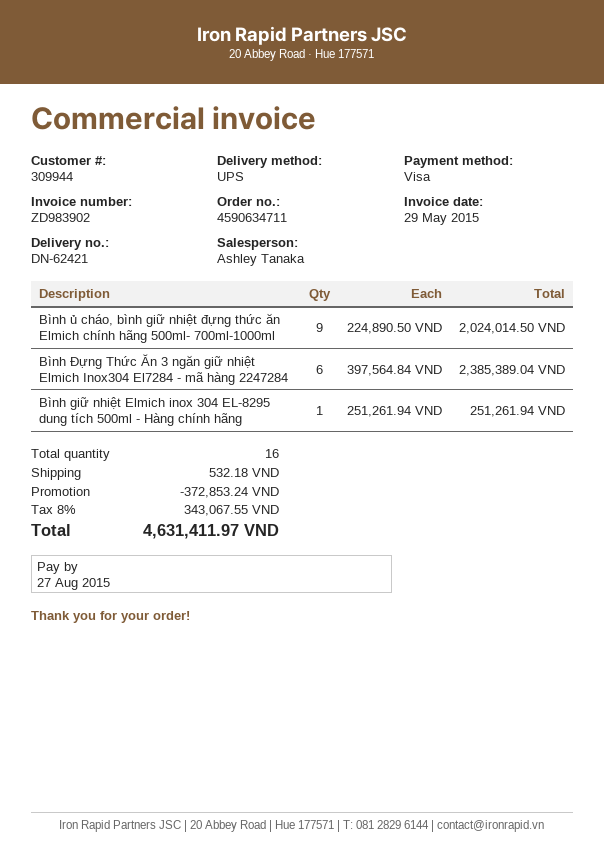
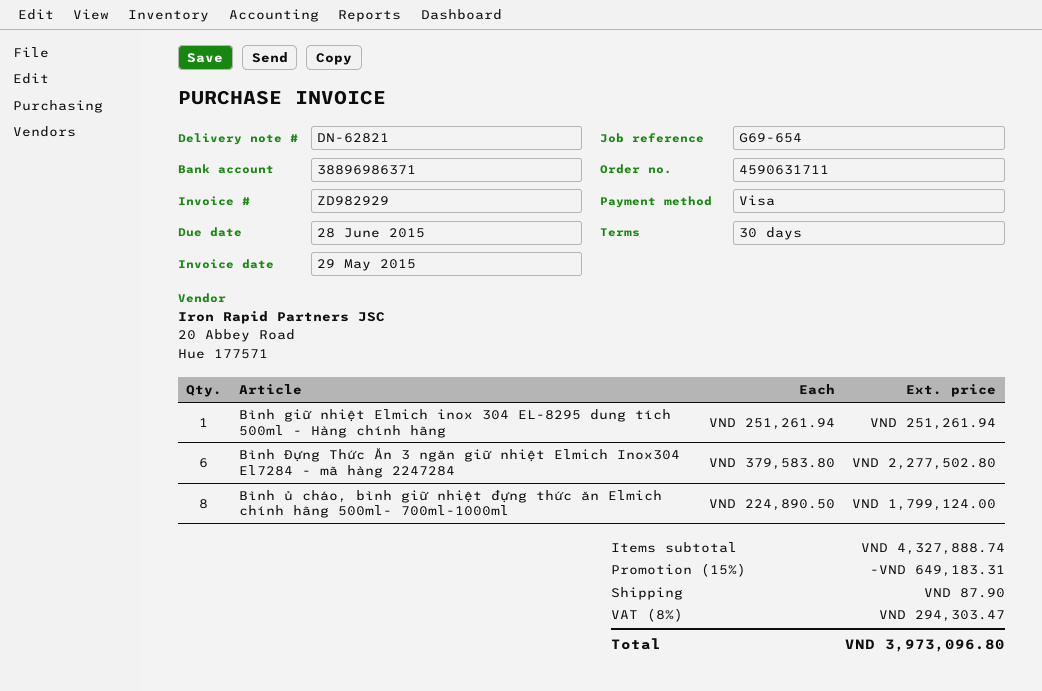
order number: 4590634711 -> 4590631711
delivery note number: DN-62421 -> DN-62821
invoice number: ZD983902 -> ZD982929
due date: 2015-08-27 -> 2015-06-28
Bình ủ cháo, bình giữ nhiệt đựng thức ăn Elmich chính hãng 500ml- 700ml-1000ml: 9 x 224890.50 = 2024014.50 -> 8 x 224890.50 = 1799124.00
Bình Đựng Thức Ăn 3 ngăn giữ nhiệt Elmich Inox304 El7284 - mã hàng 2247284: 6 x 397564.84 = 2385389.04 -> 6 x 379583.80 = 2277502.80
discount: 372853.24 -> 649183.31
shipping: 532.18 -> 87.90
tax: 8% = 343067.55 -> 8% = 294303.47
total: 4631411.97 -> 3973096.80

